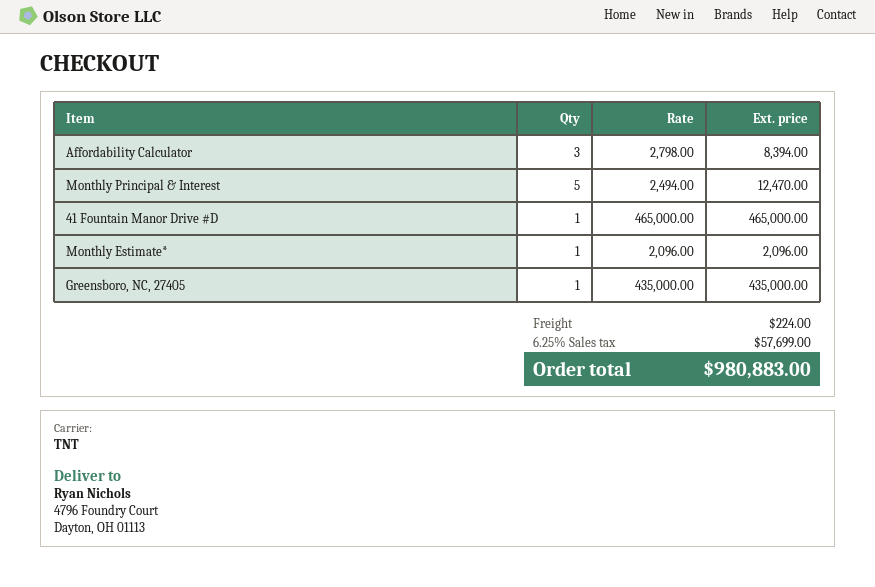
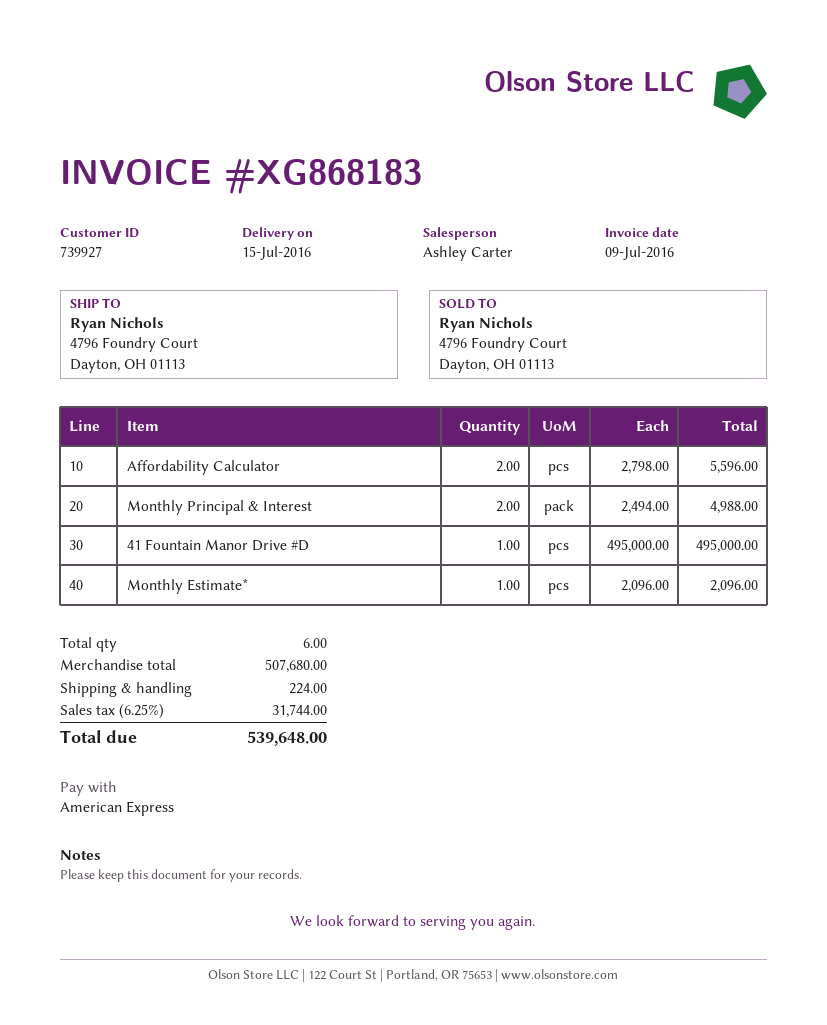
Affordability Calculator: 3 x 2798.00 = 8394.00 -> 2 x 2798.00 = 5596.00
Monthly Principal & Interest: 5 x 2494.00 = 12470.00 -> 2 x 2494.00 = 4988.00
41 Fountain Manor Drive #D: 1 x 465000.00 = 465000.00 -> 1 x 495000.00 = 495000.00
Greensboro, NC, 27405: 1 x 435000.00 = 435000.00 -> none
tax: 6.25% = 57699.00 -> 6.25% = 31744.00
total: 980883.00 -> 539648.00

